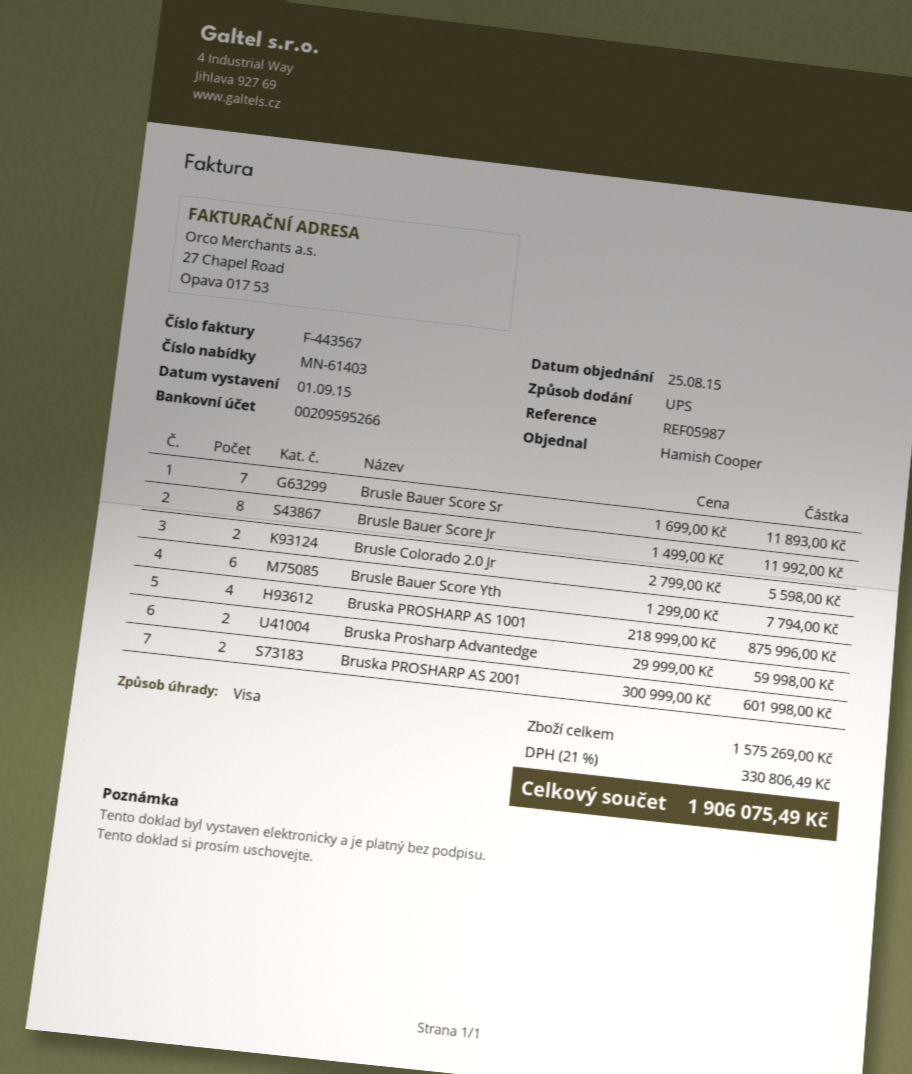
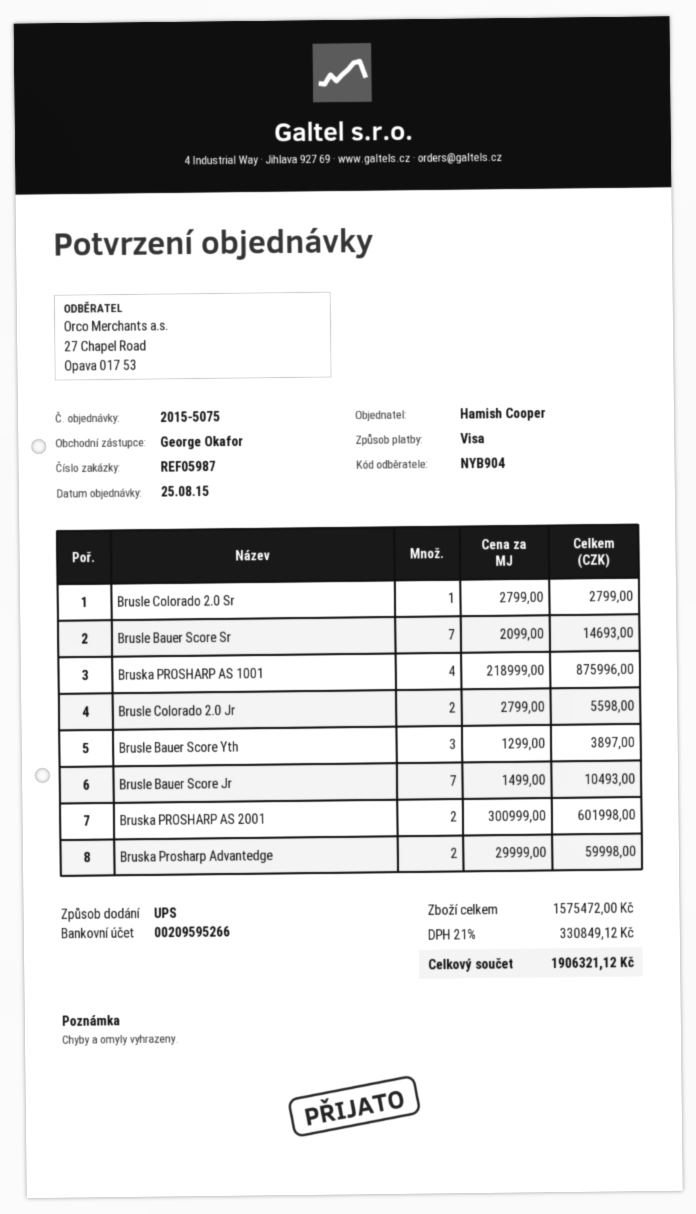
Brusle Bauer Score Sr: 7 x 1699.00 = 11893.00 -> 7 x 2099.00 = 14693.00
Brusle Bauer Score Jr: 8 x 1499.00 = 11992.00 -> 7 x 1499.00 = 10493.00
Brusle Bauer Score Yth: 6 x 1299.00 = 7794.00 -> 3 x 1299.00 = 3897.00
Brusle Colorado 2.0 Sr: none -> 1 x 2799.00 = 2799.00
subtotal: 1575269.00 -> 1575472.00
tax: 21% = 330806.49 -> 21% = 330849.12
total: 1906075.49 -> 1906321.12

